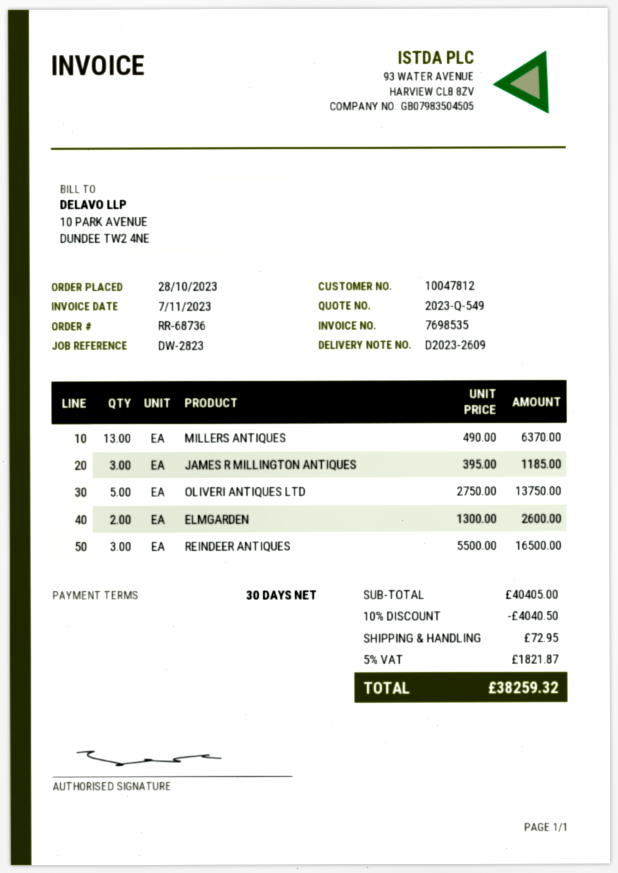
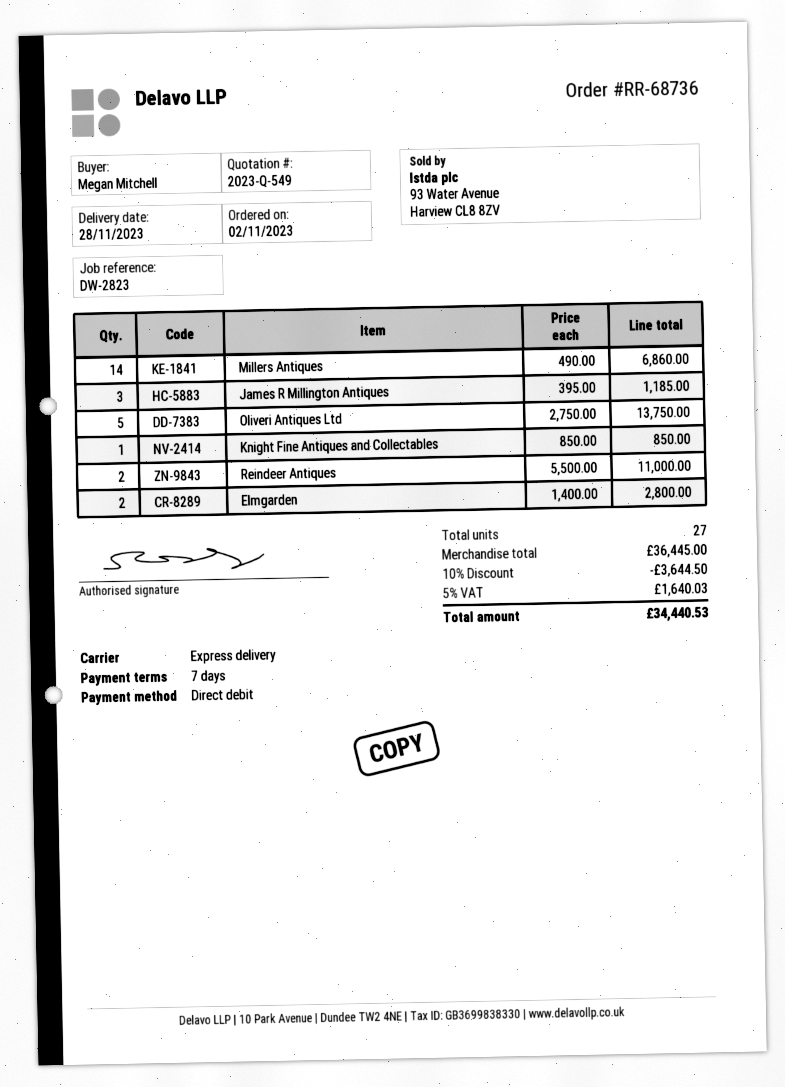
order date: 2023-10-28 -> 2023-11-02
payment terms: 30 days -> 7 days
MILLERS ANTIQUES: 13 x 490.00 = 6370.00 -> 14 x 490.00 = 6860.00
ELMGARDEN: 2 x 1300.00 = 2600.00 -> 2 x 1400.00 = 2800.00
REINDEER ANTIQUES: 3 x 5500.00 = 16500.00 -> 2 x 5500.00 = 11000.00
Knight Fine Antiques and Collectables: none -> 1 x 850.00 = 850.00
subtotal: 40405.00 -> 36445.00
discount: 10% = 4040.50 -> 10% = 3644.50
shipping: 72.95 -> none
tax: 5% = 1821.87 -> 5% = 1640.03
total: 38259.32 -> 34440.53

